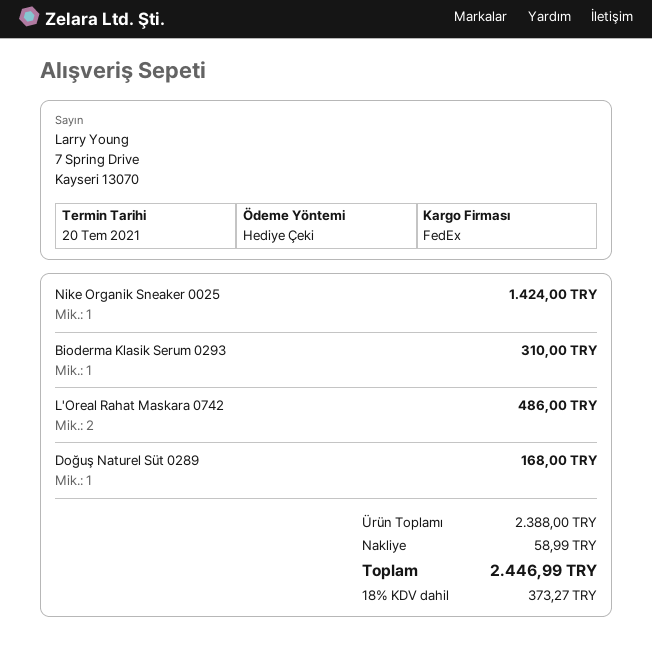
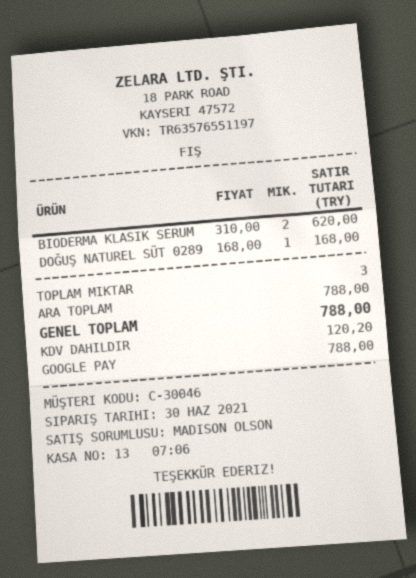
payment method: gift card -> Google Pay
Nike Organik Sneaker 0025: 1 for 1424.00 -> none
Bioderma Klasik Serum 0293: 1 for 310.00 -> 2 for 620.00
L'Oreal Rahat Maskara 0742: 2 for 486.00 -> none
subtotal: 2388.00 -> 788.00
shipping: 58.99 -> none
tax: 373.27 -> 120.20
total: 2446.99 -> 788.00

